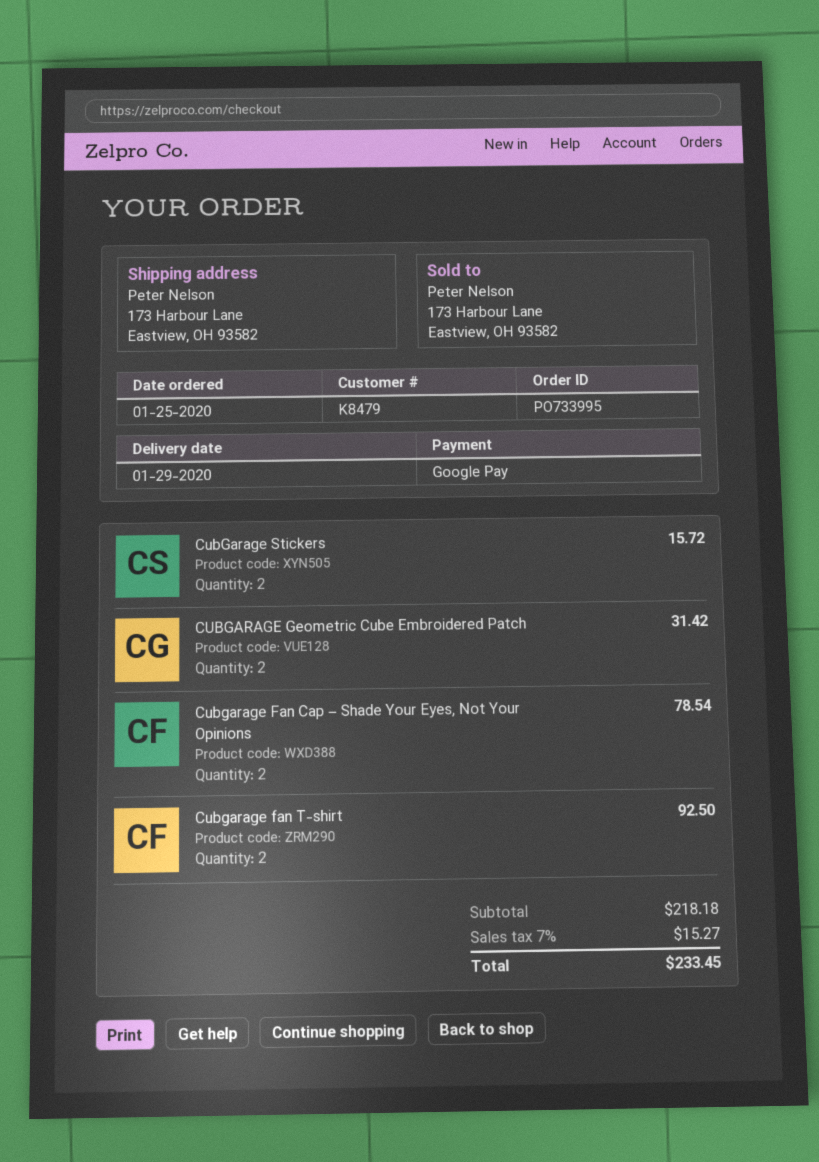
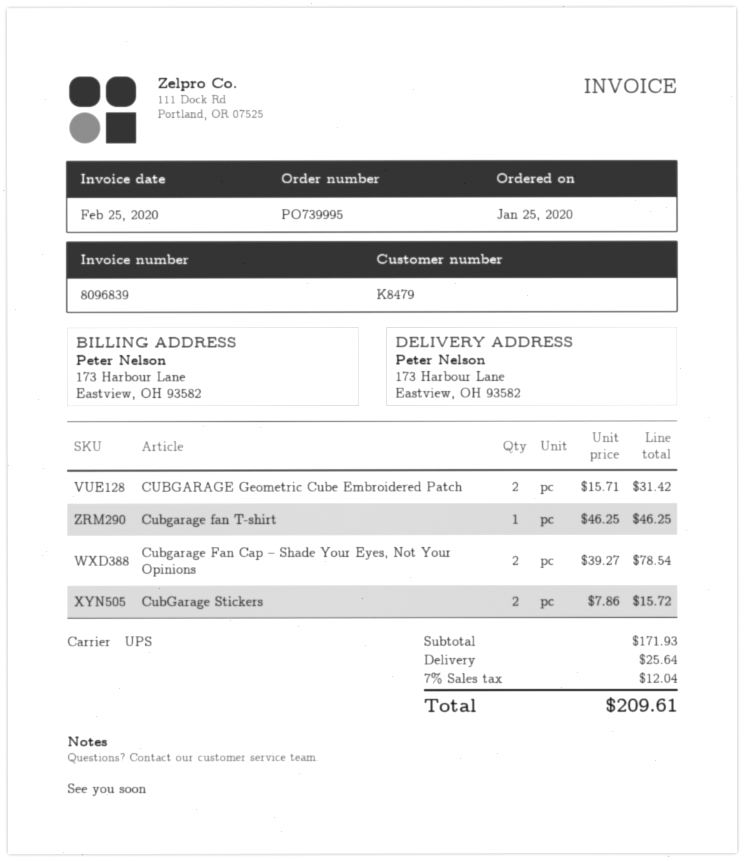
order number: PO733995 -> PO739995
Cubgarage fan T-shirt: 2 for 92.50 -> 1 for 46.25
subtotal: 218.18 -> 171.93
shipping: none -> 25.64
tax: 7% = 15.27 -> 7% = 12.04
total: 233.45 -> 209.61

